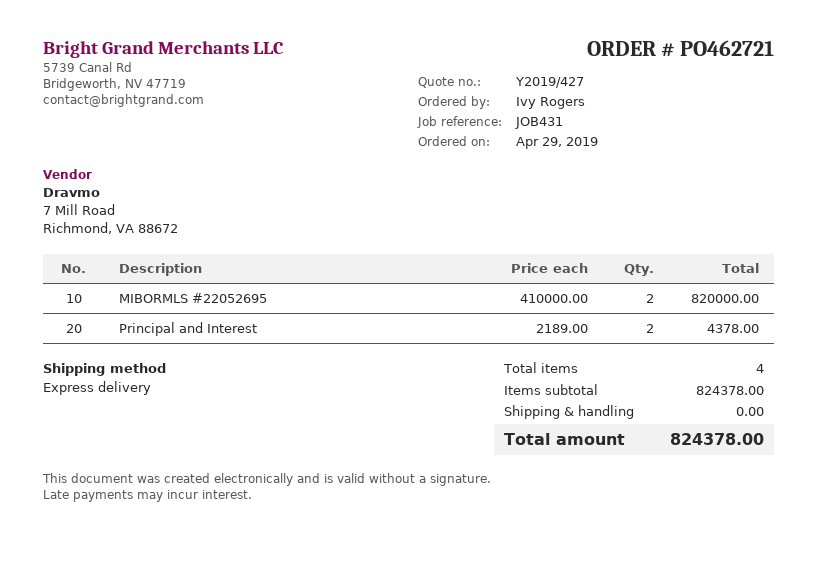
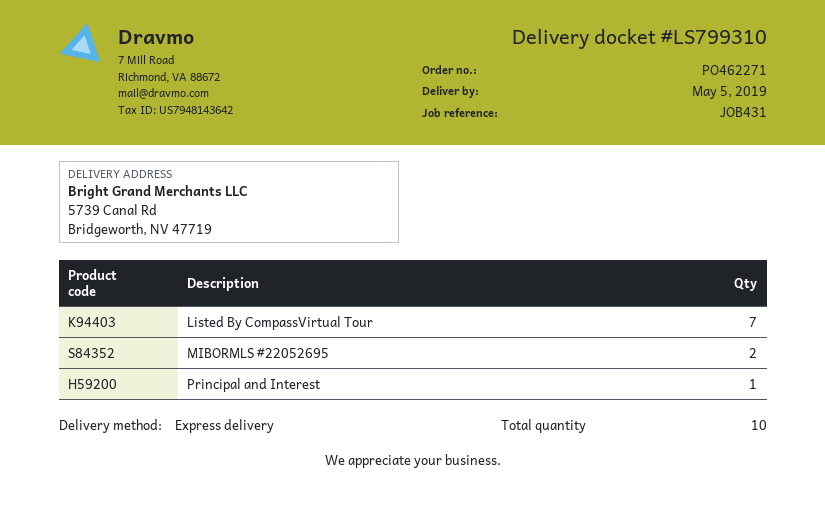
order number: PO462721 -> PO462271
Principal and Interest: 2 -> 1
Listed By CompassVirtual Tour: none -> 7
total quantity: 4 -> 10

